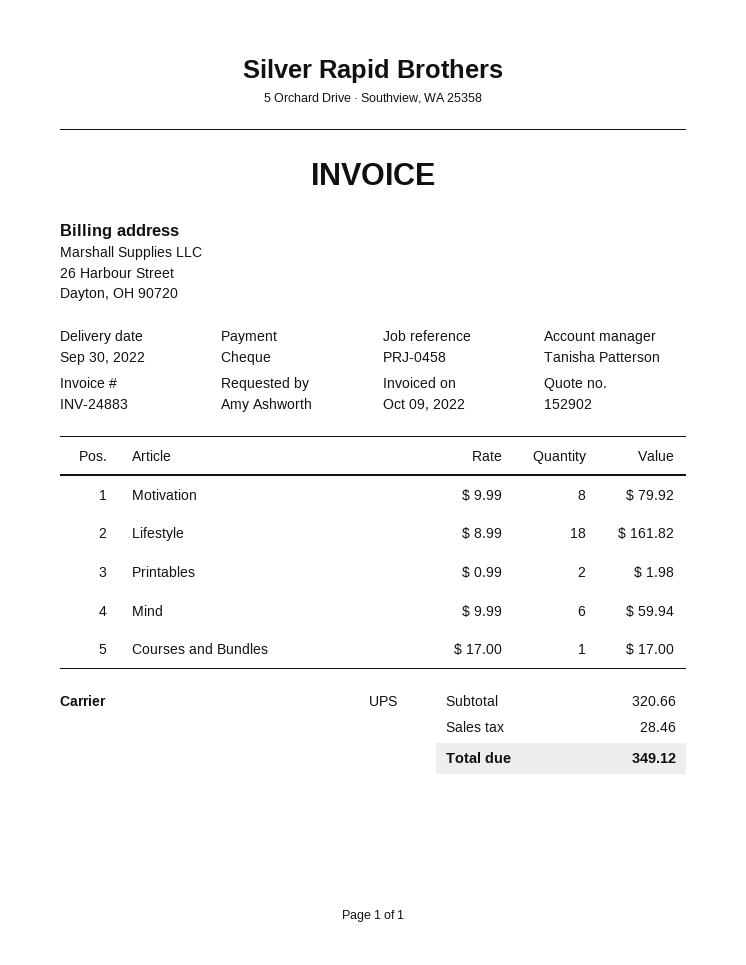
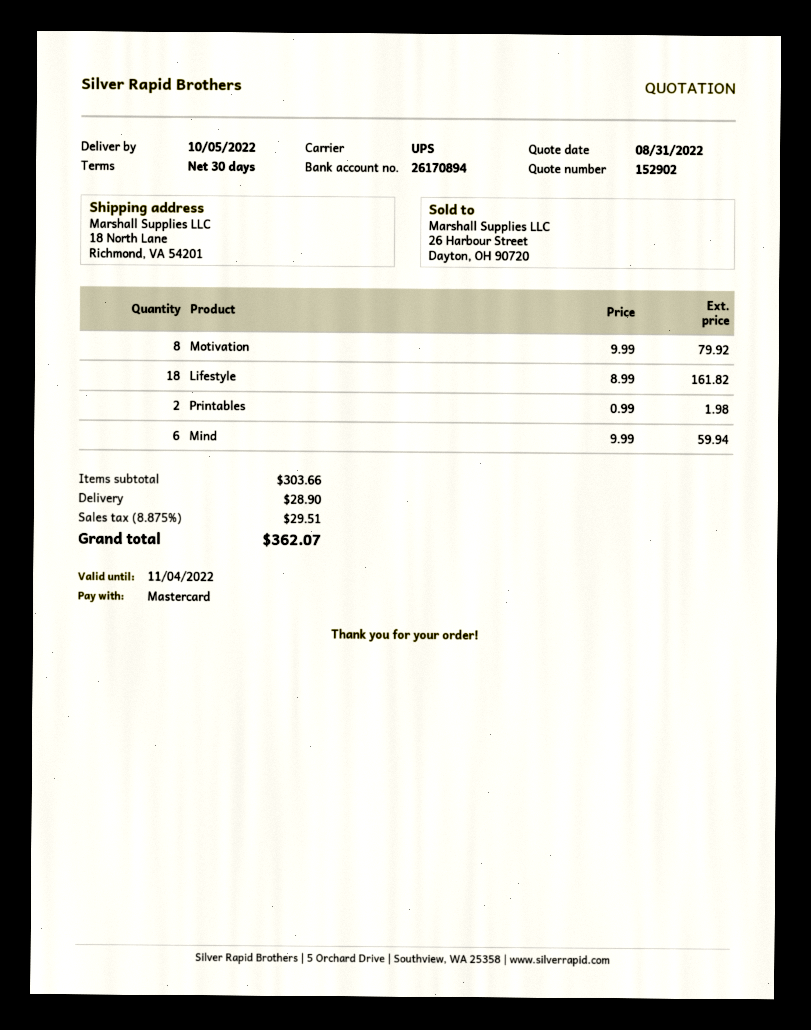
delivery date: 2022-09-30 -> 2022-10-05
payment method: cheque -> Mastercard
Courses and Bundles: 1 x 17.00 = 17.00 -> none
subtotal: 320.66 -> 303.66
shipping: none -> 28.90
tax: 28.46 -> 29.51
total: 349.12 -> 362.07

